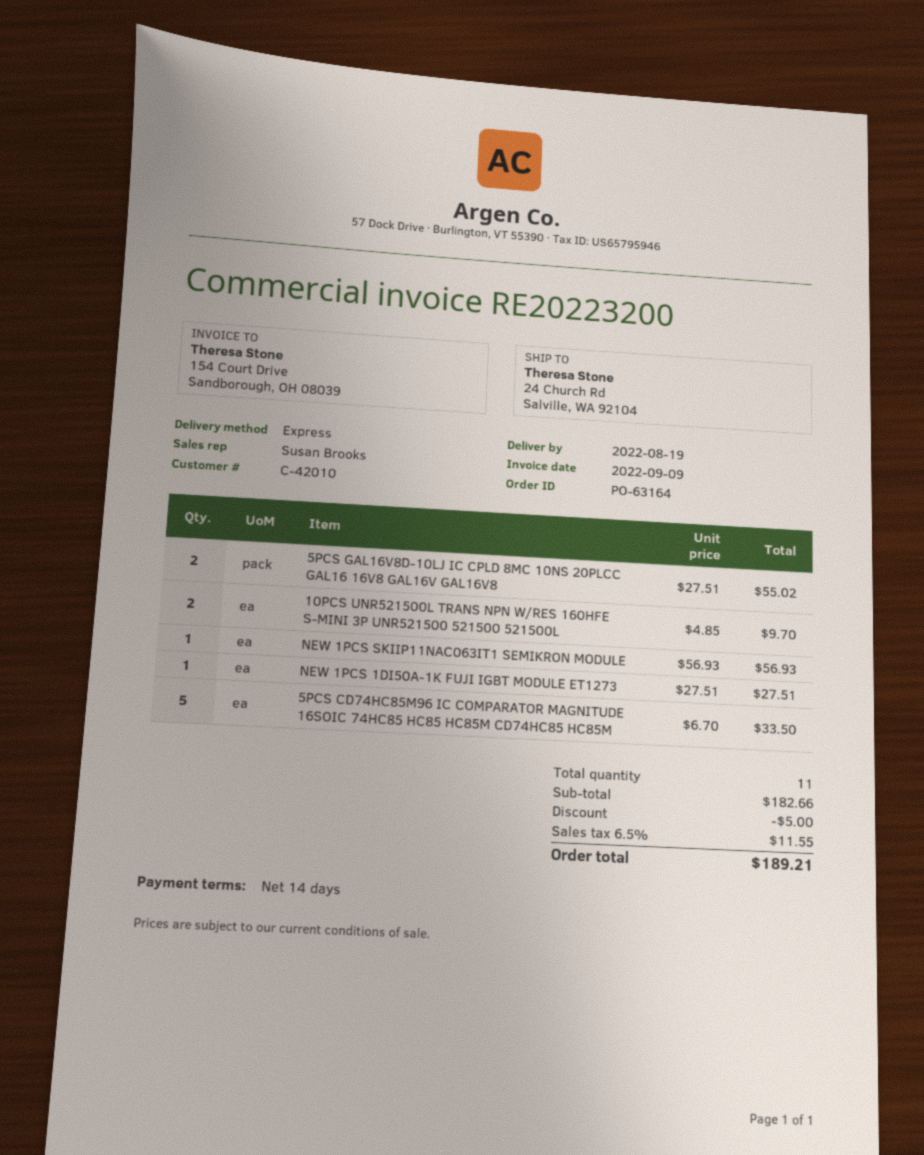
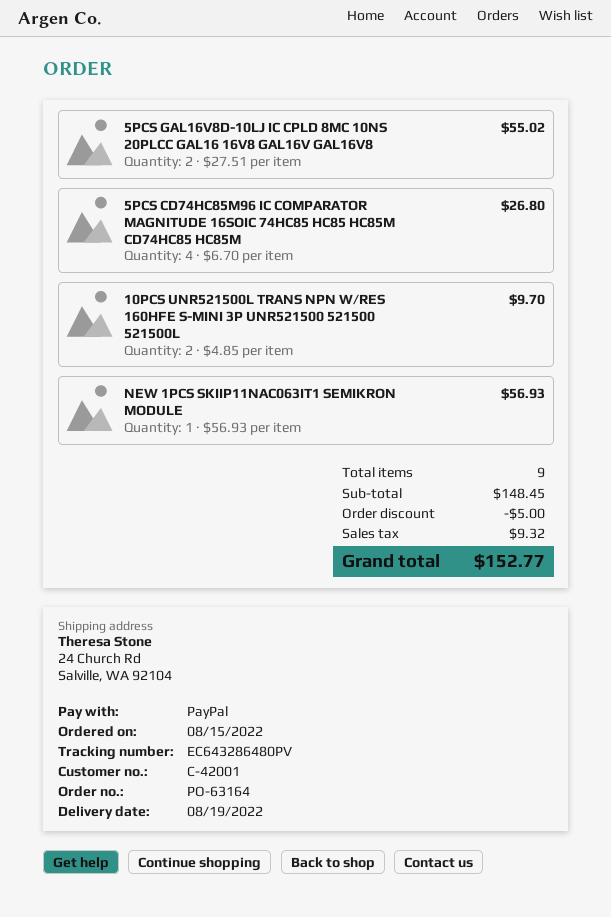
customer number: C-42010 -> C-42001
NEW 1PCS 1DI50A-1K FUJI IGBT MODULE ET1273: 1 x 27.51 = 27.51 -> none
5PCS CD74HC85M96 IC COMPARATOR MAGNITUDE 16SOIC 74HC85 HC85 HC85M CD74HC85 HC85M: 5 x 6.70 = 33.50 -> 4 x 6.70 = 26.80
total quantity: 11 -> 9
subtotal: 182.66 -> 148.45
tax: 11.55 -> 9.32
total: 189.21 -> 152.77

